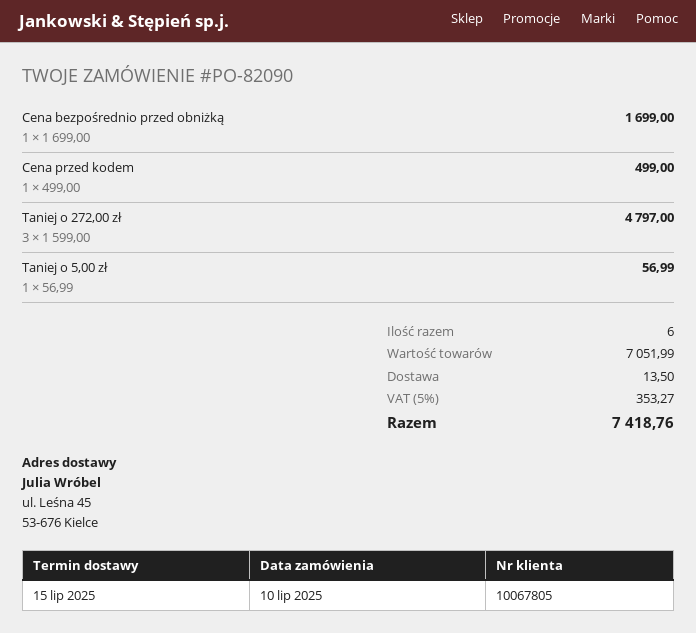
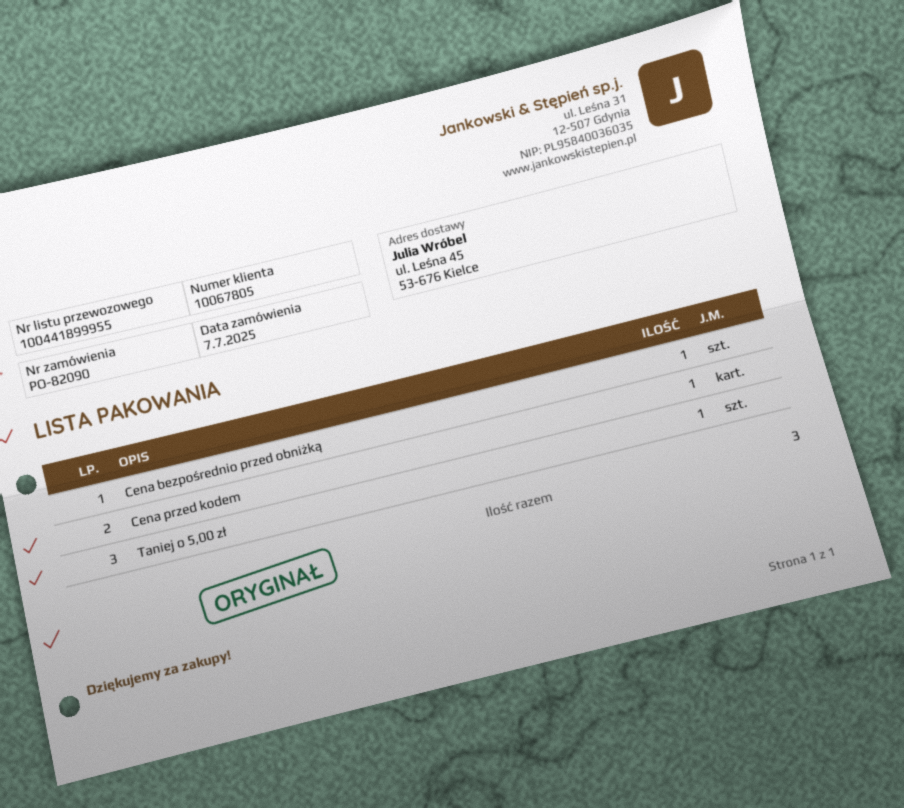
order date: 2025-07-10 -> 2025-07-07
Taniej o 272,00 zł: 3 -> none
total quantity: 6 -> 3

